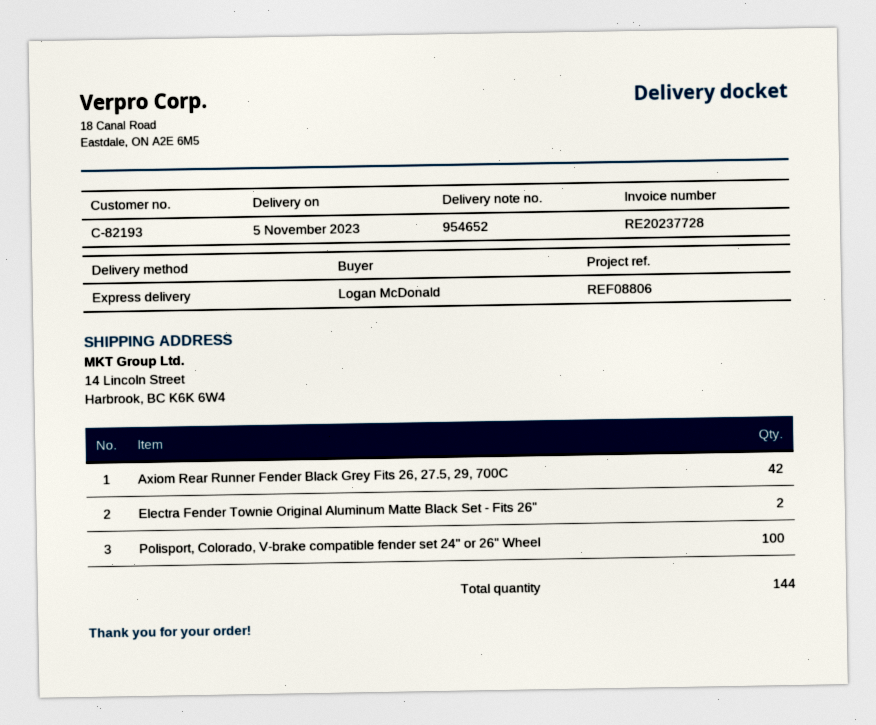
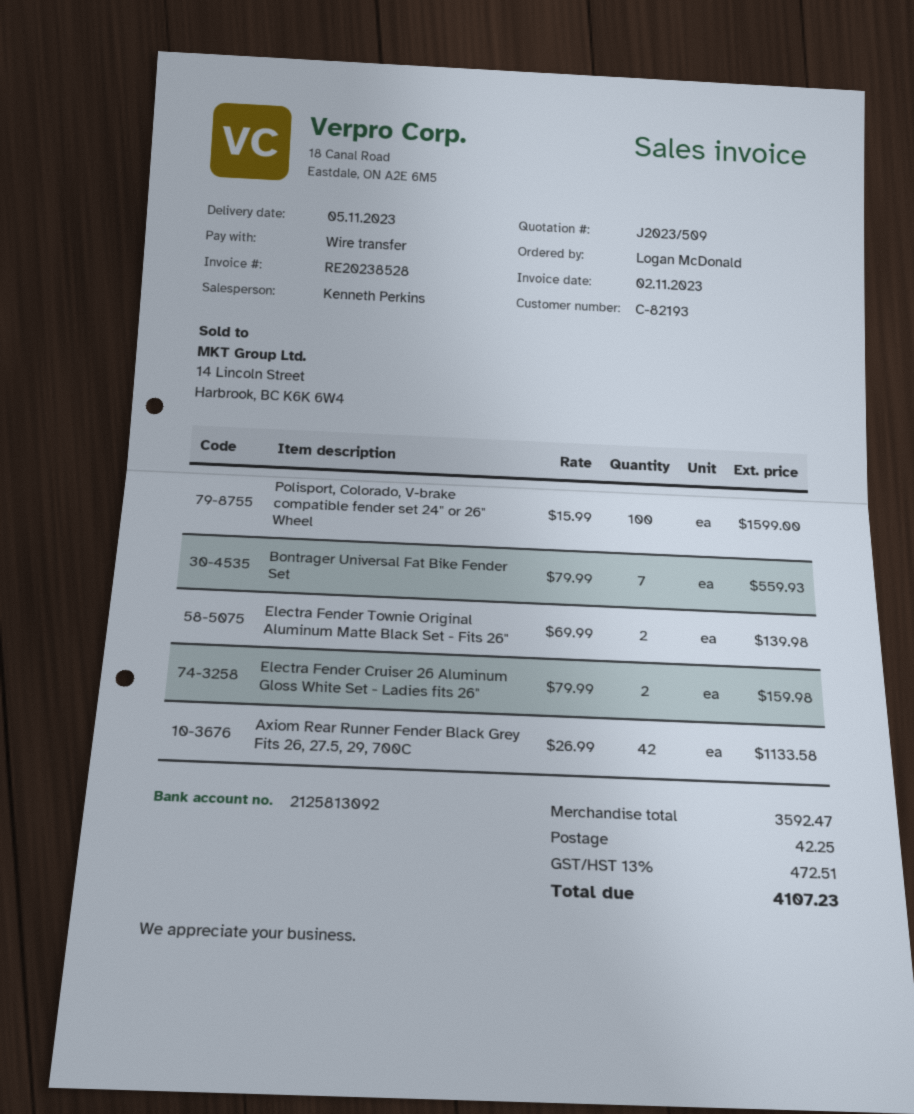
invoice number: RE20237728 -> RE20238528
Bontrager Universal Fat Bike Fender Set: none -> 7
Electra Fender Cruiser 26 Aluminum Gloss White Set - Ladies fits 26": none -> 2

